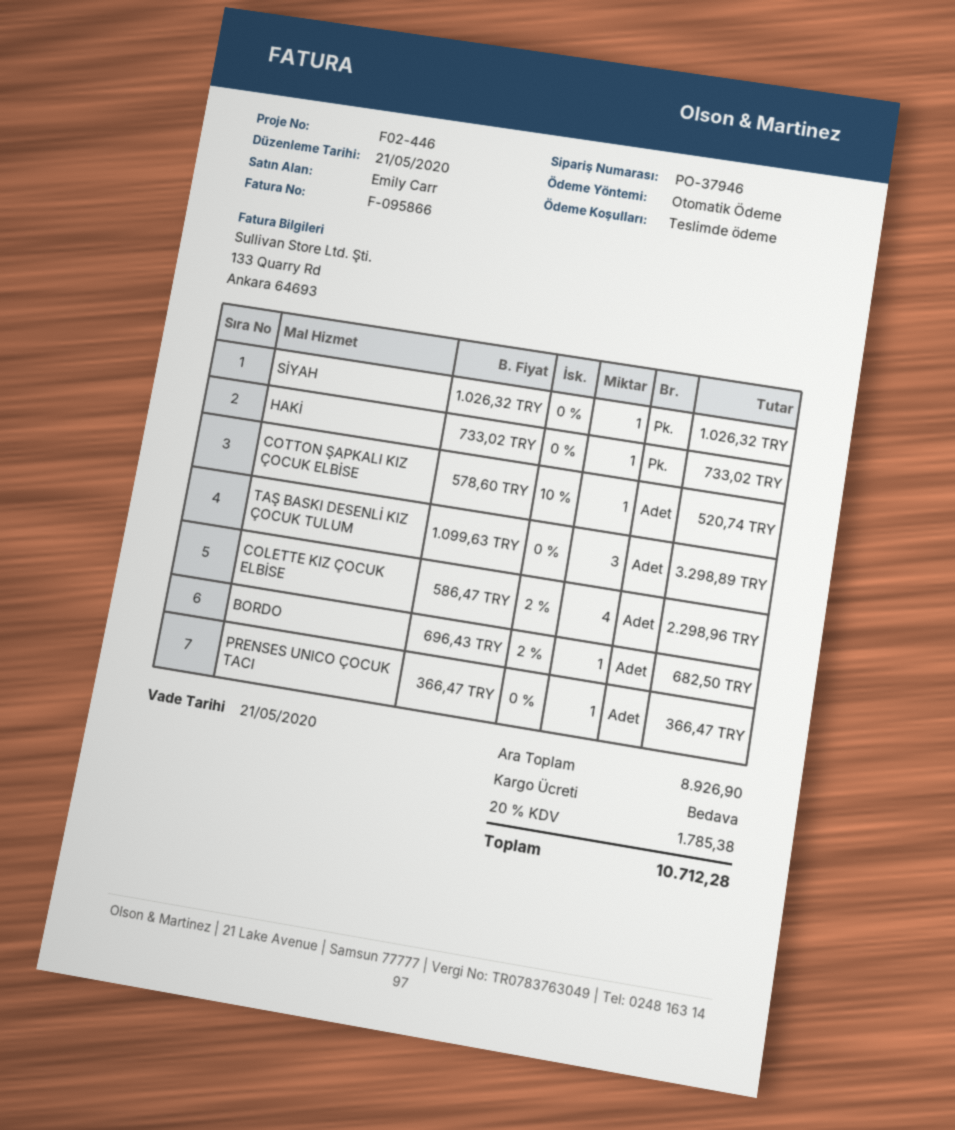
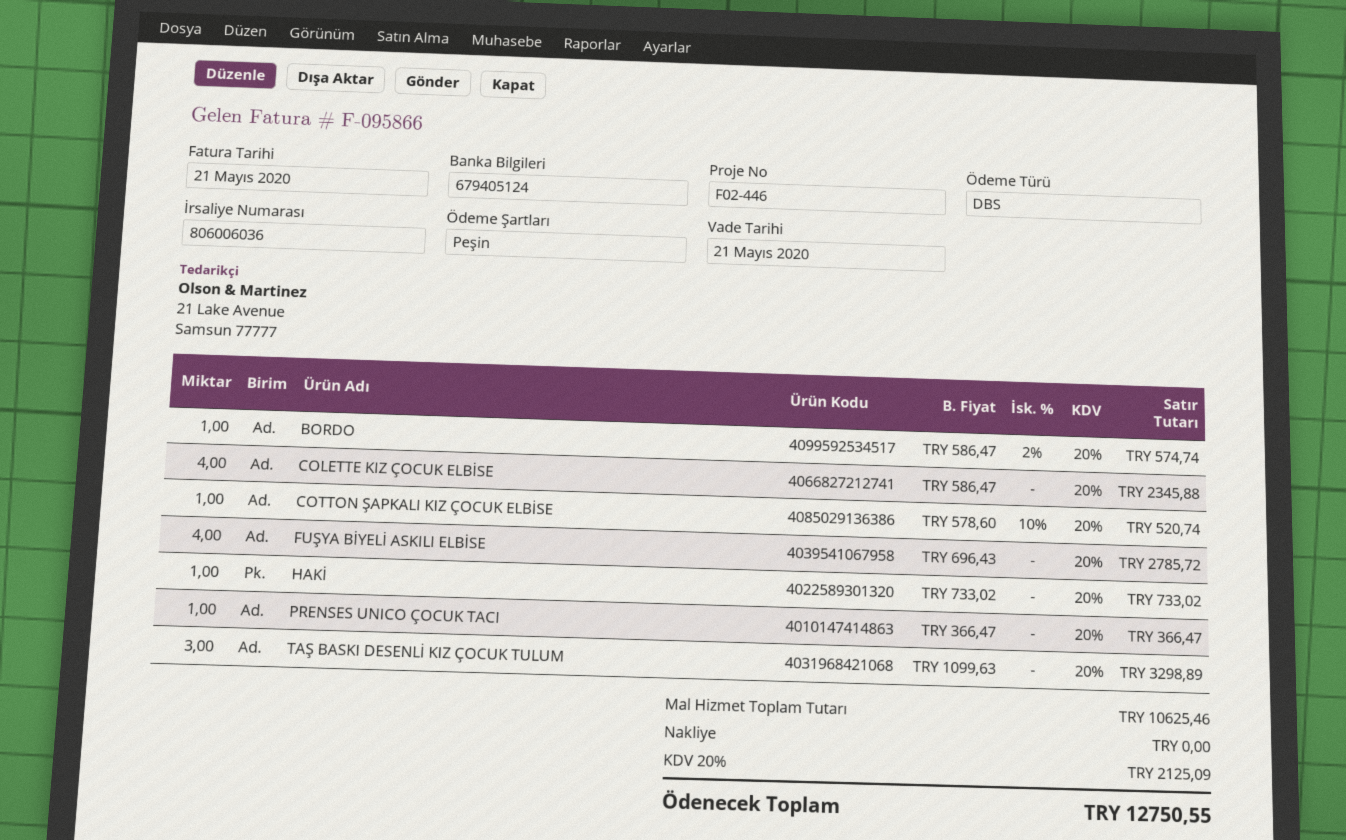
SİYAH: 1 x 1026.32 = 1026.32 -> none
COLETTE KIZ ÇOCUK ELBİSE: 4 x 586.47 - 2% = 2298.96 -> 4 x 586.47 = 2345.88
BORDO: 1 x 696.43 - 2% = 682.50 -> 1 x 586.47 - 2% = 574.74
FUŞYA BİYELİ ASKILI ELBİSE: none -> 4 x 696.43 = 2785.72
subtotal: 8926.90 -> 10625.46
tax: 20% = 1785.38 -> 20% = 2125.09
total: 10712.28 -> 12750.55

